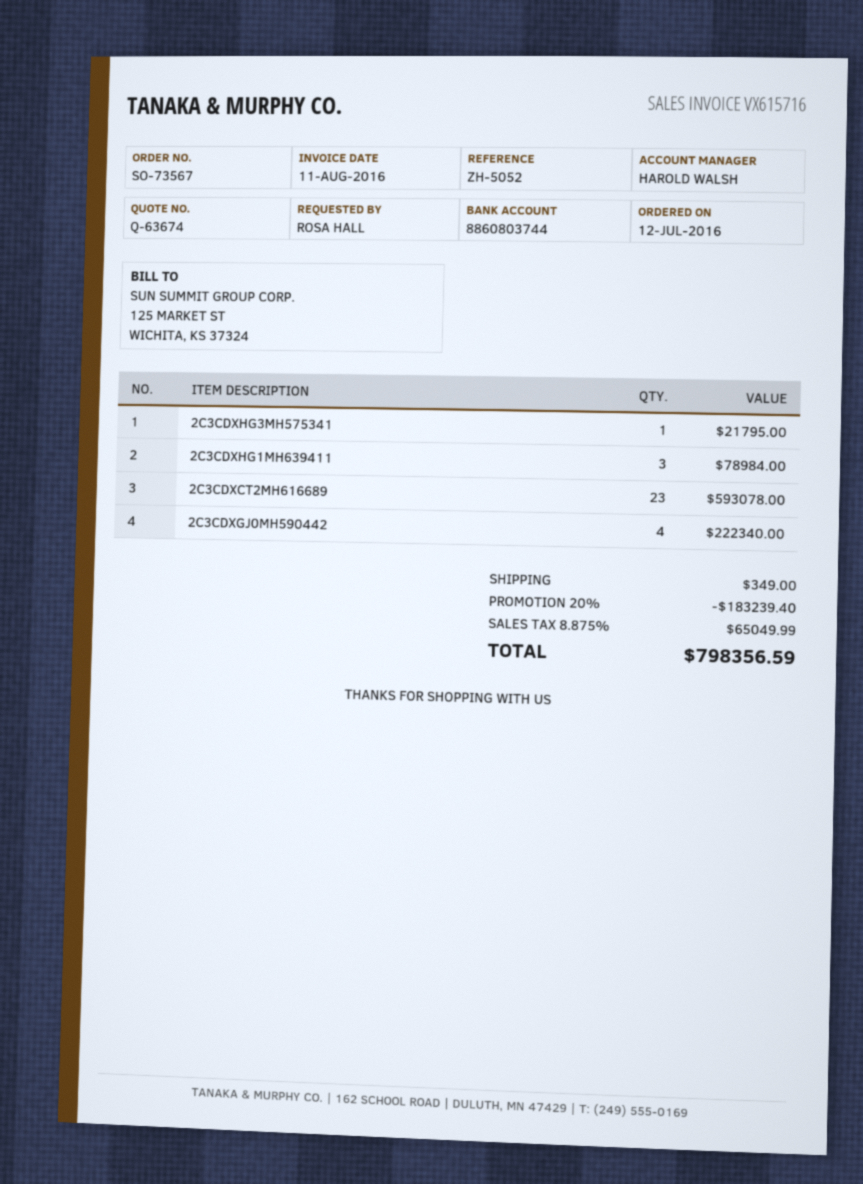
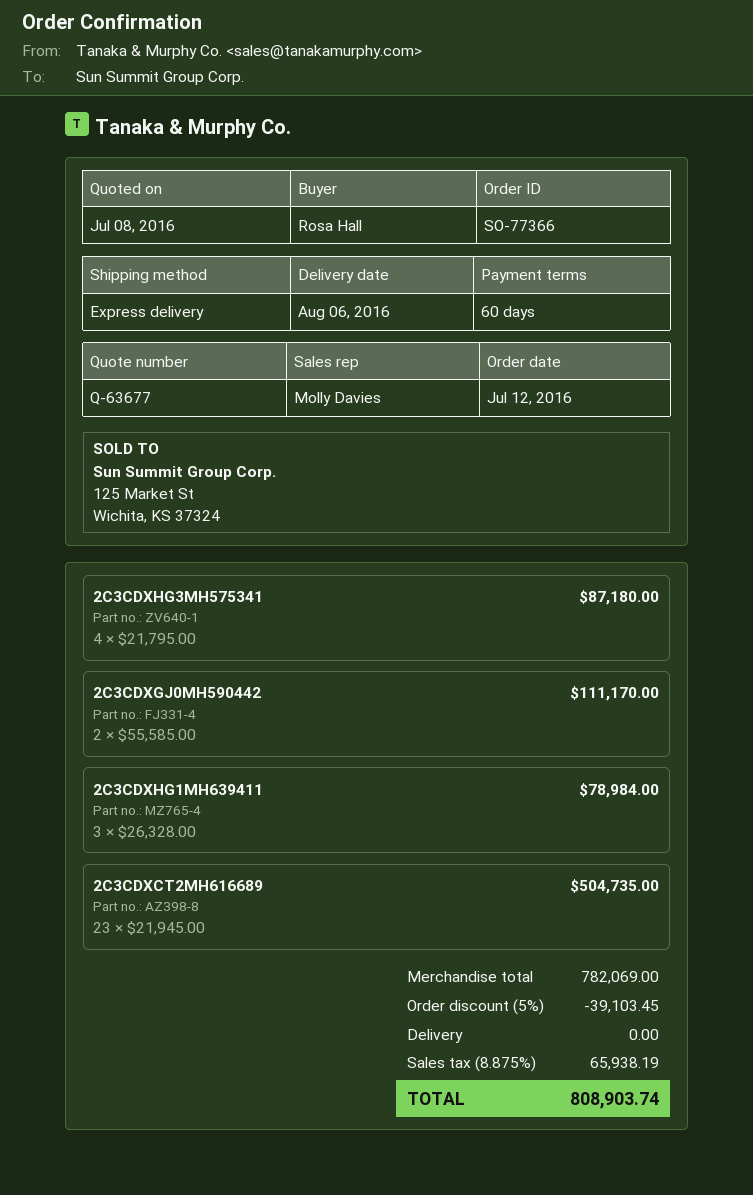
quote number: Q-63674 -> Q-63677
order number: SO-73567 -> SO-77366
sales rep: HAROLD WALSH -> Molly Davies
2C3CDXHG3MH575341: 1 for 21795.00 -> 4 for 87180.00
2C3CDXCT2MH616689: 23 for 593078.00 -> 23 for 504735.00
2C3CDXGJ0MH590442: 4 for 222340.00 -> 2 for 111170.00
discount: 20% = 183239.40 -> 5% = 39103.45
shipping: 349.00 -> 0.00
tax: 8.875% = 65049.99 -> 8.875% = 65938.19
total: 798356.59 -> 808903.74

